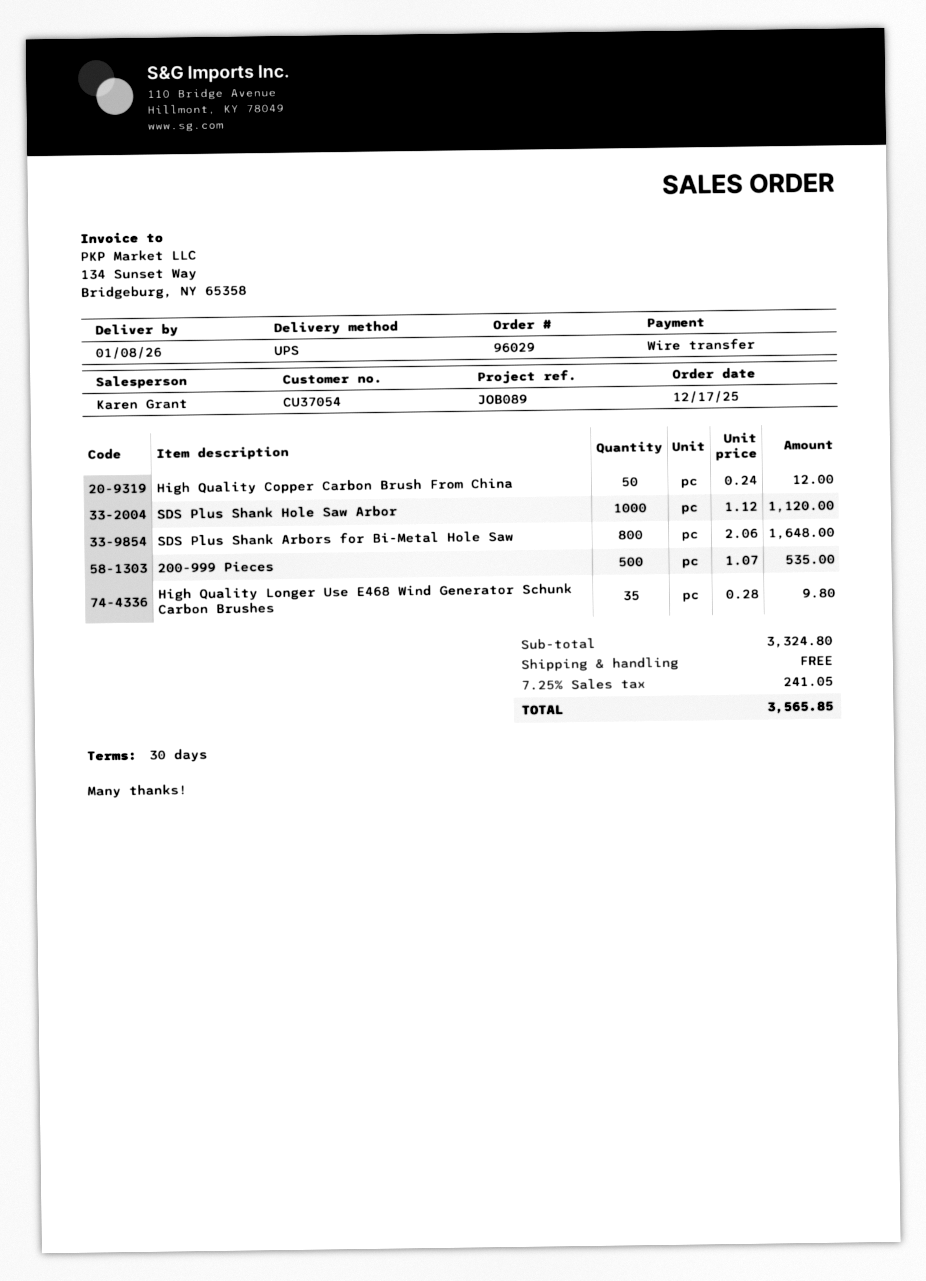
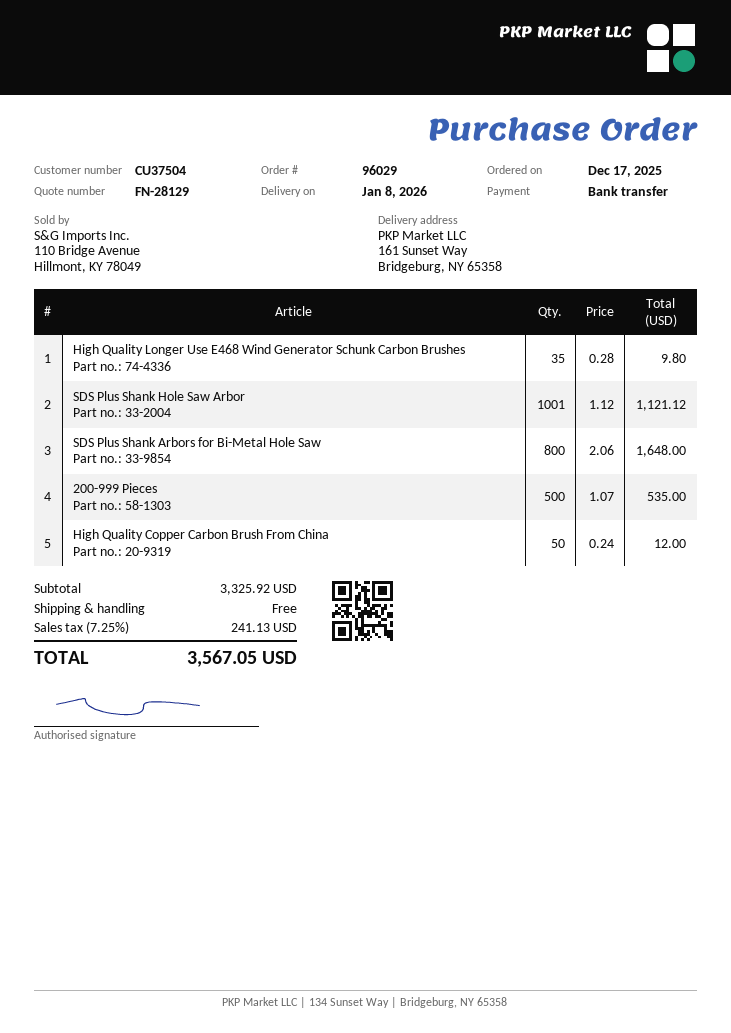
customer number: CU37054 -> CU37504
SDS Plus Shank Hole Saw Arbor: 1000 x 1.12 = 1120.00 -> 1001 x 1.12 = 1121.12
subtotal: 3324.80 -> 3325.92
tax: 7.25% = 241.05 -> 7.25% = 241.13
total: 3565.85 -> 3567.05

